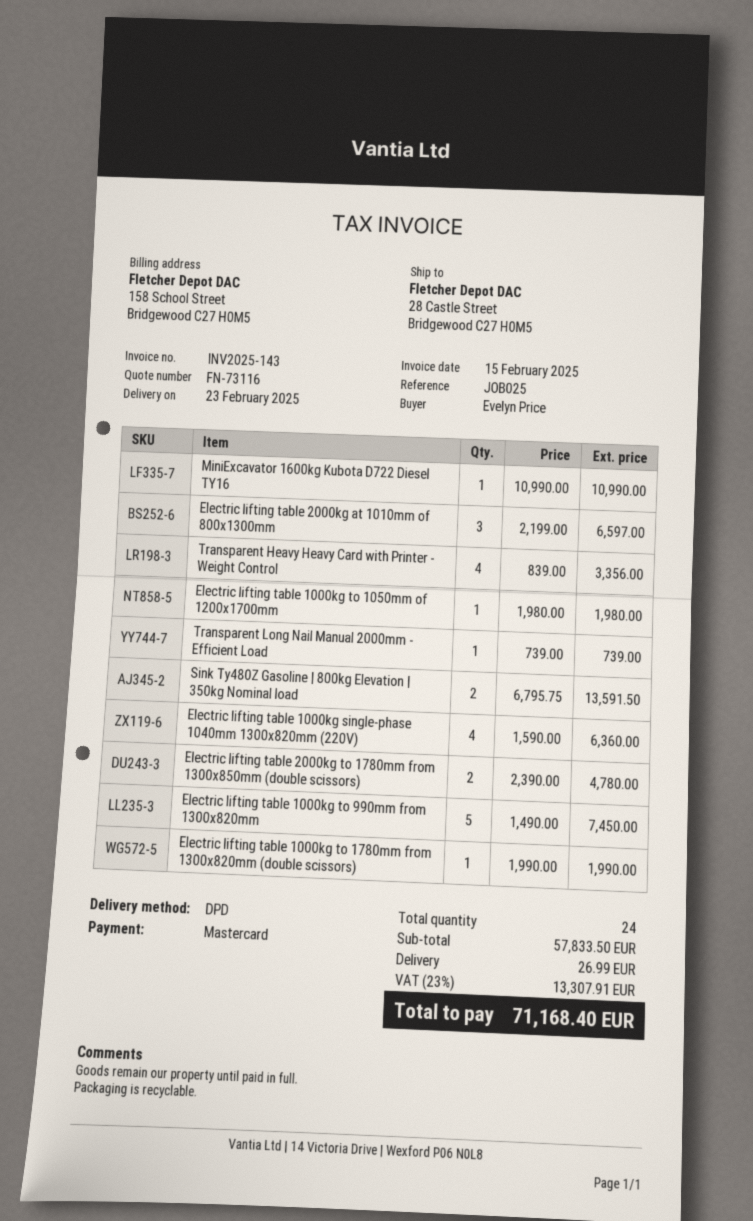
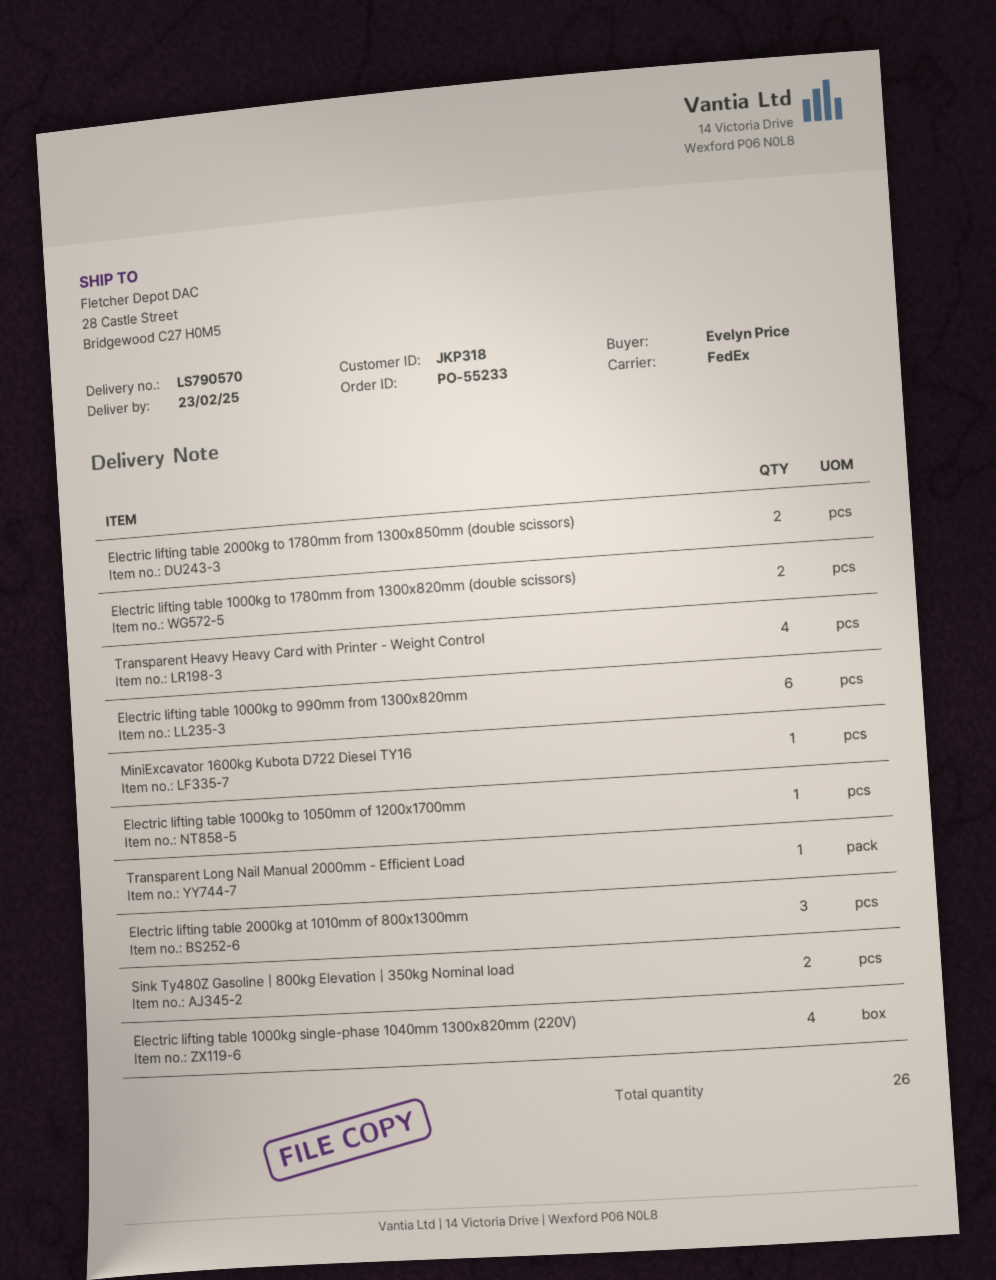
shipping method: DPD -> FedEx
Electric lifting table 1000kg to 990mm from 1300x820mm: 5 -> 6
Electric lifting table 1000kg to 1780mm from 1300x820mm (double scissors): 1 -> 2
total quantity: 24 -> 26

